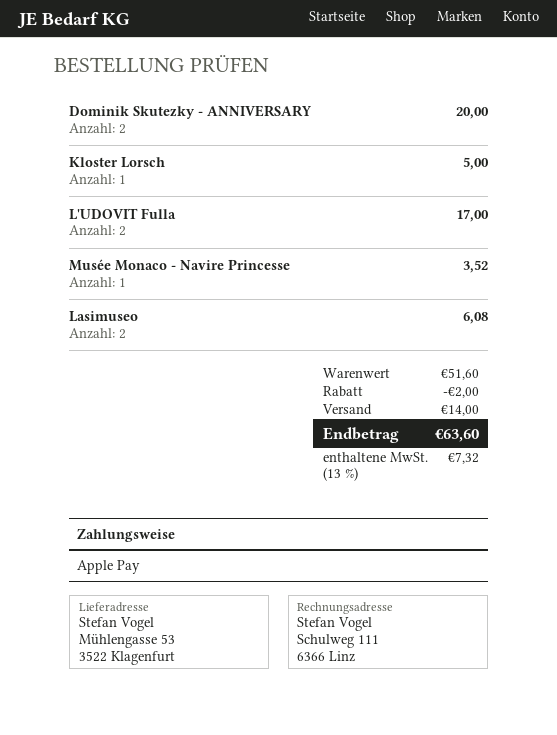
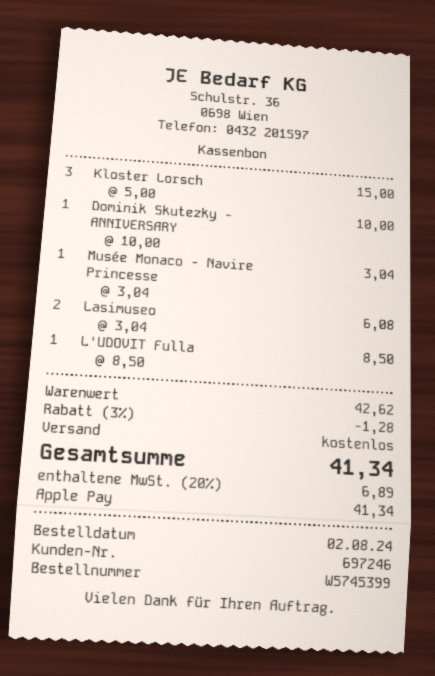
Dominik Skutezky - ANNIVERSARY: 2 for 20.00 -> 1 for 10.00
Kloster Lorsch: 1 for 5.00 -> 3 for 15.00
L'UDOVIT Fulla: 2 for 17.00 -> 1 for 8.50
Musée Monaco - Navire Princesse: 1 for 3.52 -> 1 for 3.04
subtotal: 51.60 -> 42.62
discount: 2.00 -> 1.28
shipping: 14.00 -> 0.00
tax: 13% = 7.32 -> 20% = 6.89
total: 63.60 -> 41.34

